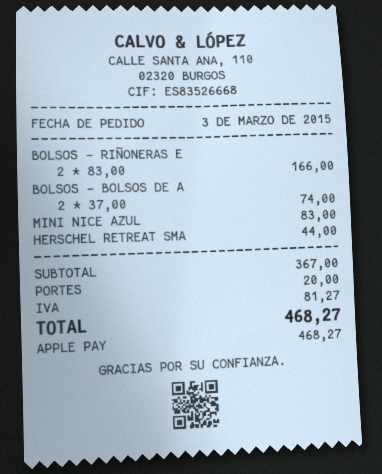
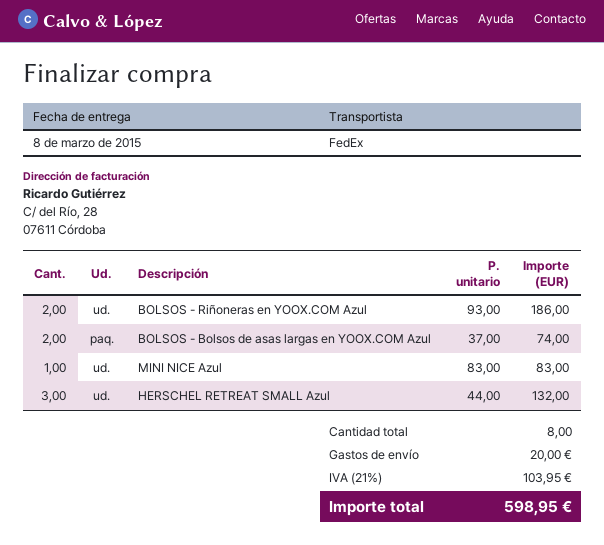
BOLSOS - RIÑONERAS E: 2 x 83.00 = 166.00 -> 2 x 93.00 = 186.00
HERSCHEL RETREAT SMA: 1 x 44.00 = 44.00 -> 3 x 44.00 = 132.00
tax: 81.27 -> 103.95
total: 468.27 -> 598.95

